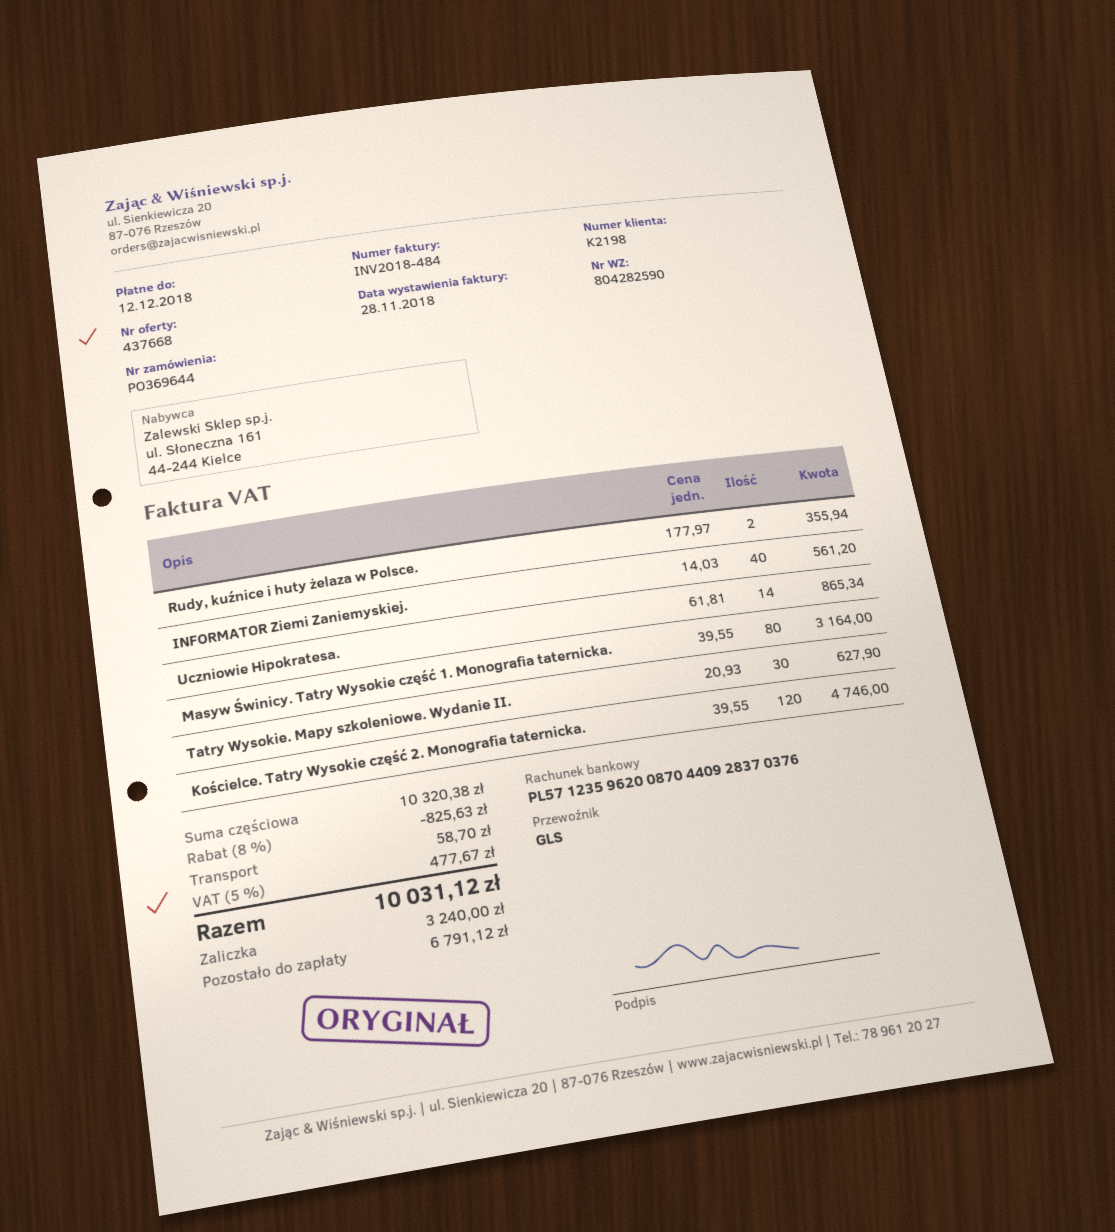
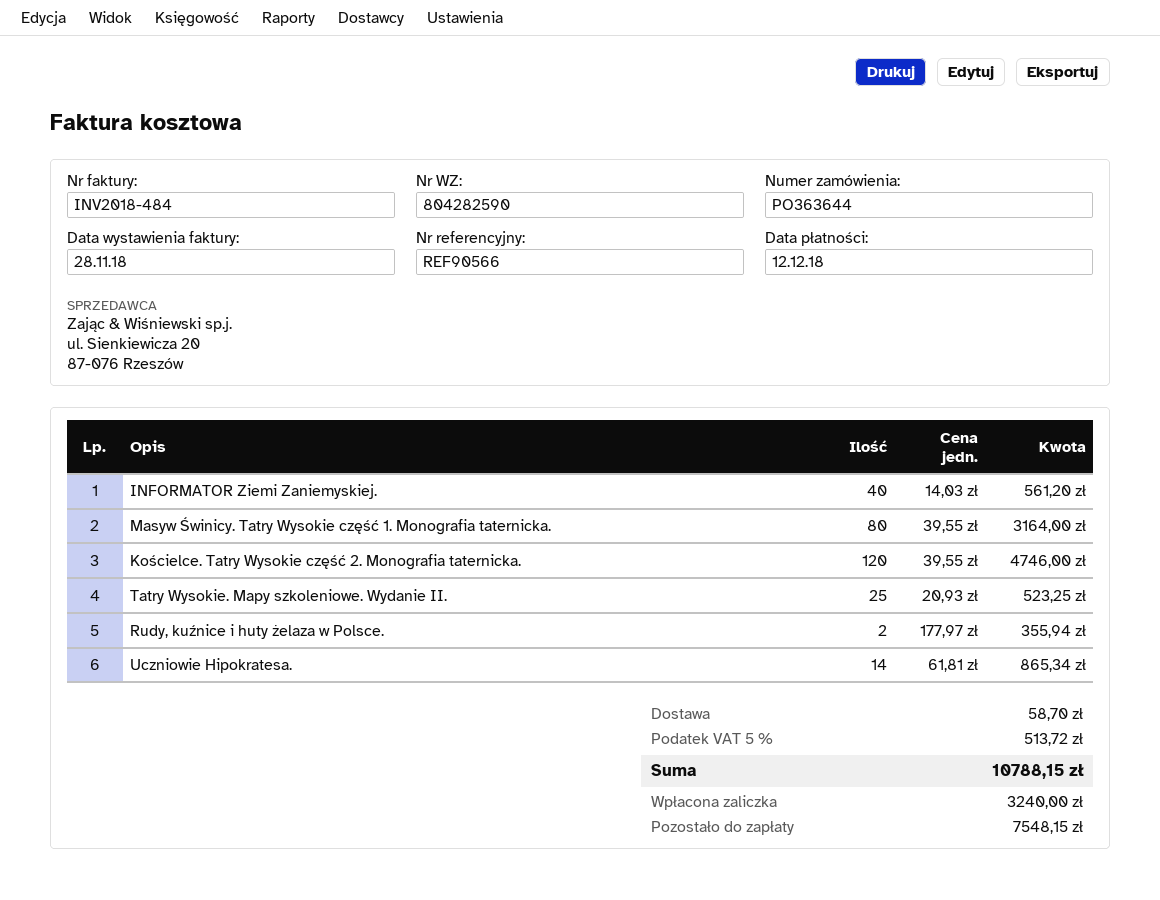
order number: PO369644 -> PO363644
Tatry Wysokie. Mapy szkoleniowe. Wydanie II.: 30 x 20.93 = 627.90 -> 25 x 20.93 = 523.25
discount: 8% = 825.63 -> none
tax: 5% = 477.67 -> 5% = 513.72
total: 10031.12 -> 10788.15
balance: 6791.12 -> 7548.15

